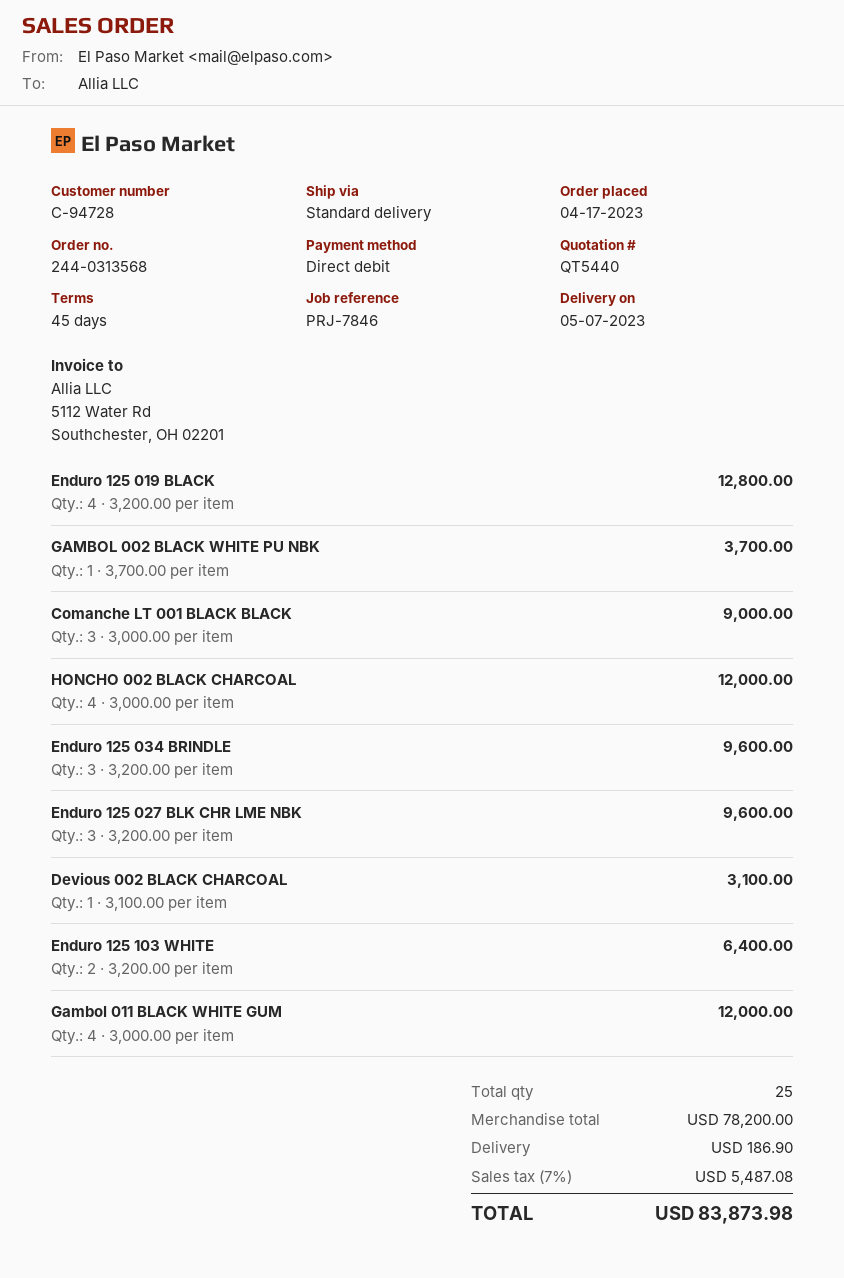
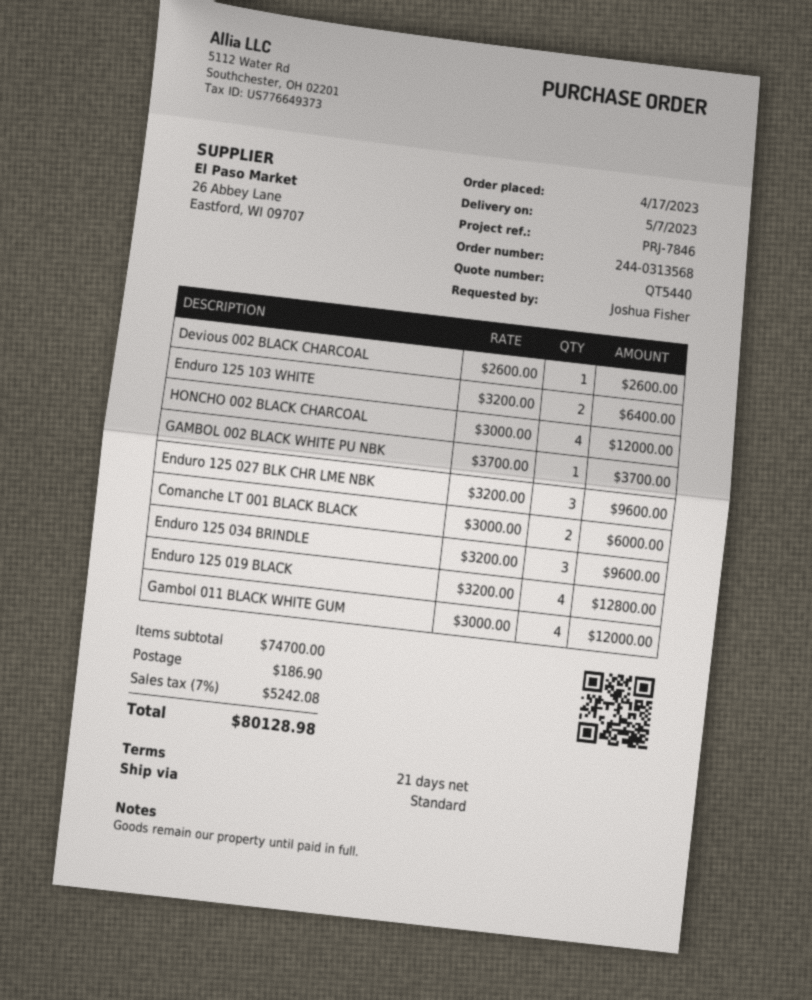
payment terms: 45 days -> 21 days
Comanche LT 001 BLACK BLACK: 3 x 3000.00 = 9000.00 -> 2 x 3000.00 = 6000.00
Devious 002 BLACK CHARCOAL: 1 x 3100.00 = 3100.00 -> 1 x 2600.00 = 2600.00
subtotal: 78200.00 -> 74700.00
tax: 7% = 5487.08 -> 7% = 5242.08
total: 83873.98 -> 80128.98

